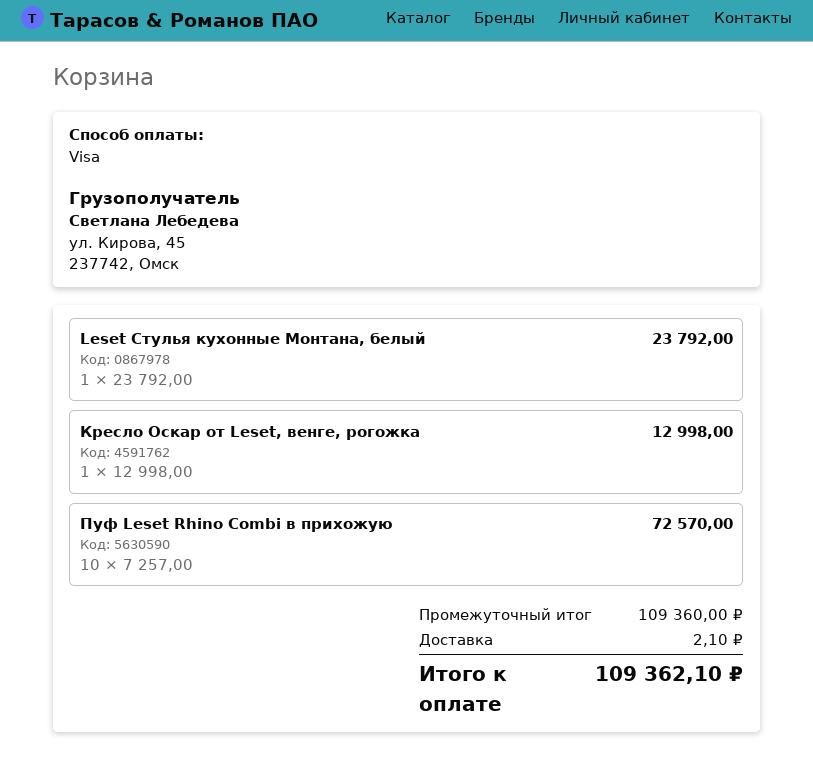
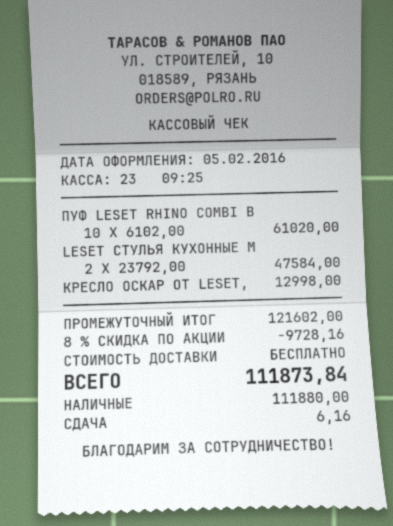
payment method: Visa -> cash
Leset Стулья кухонные Монтана, белый: 1 x 23792.00 = 23792.00 -> 2 x 23792.00 = 47584.00
Пуф Leset Rhino Combi в прихожую: 10 x 7257.00 = 72570.00 -> 10 x 6102.00 = 61020.00
subtotal: 109360.00 -> 121602.00
discount: none -> 8% = 9728.16
shipping: 2.10 -> 0.00
total: 109362.10 -> 111873.84

